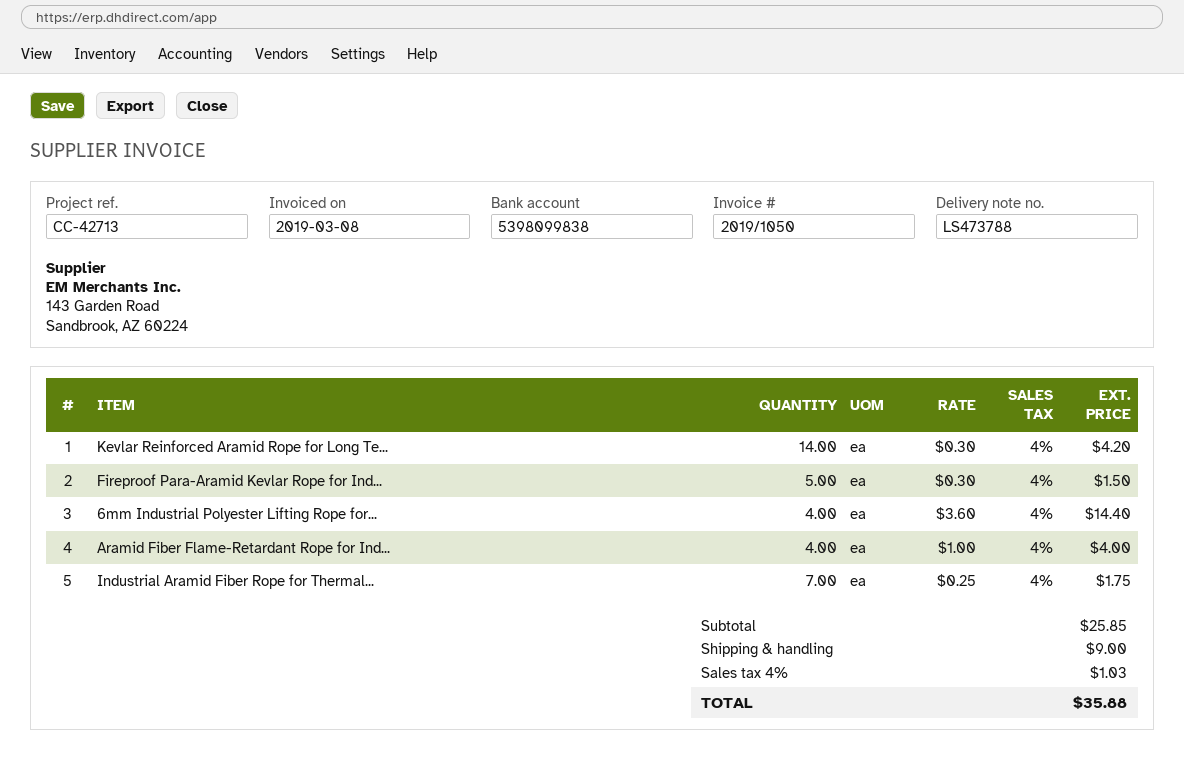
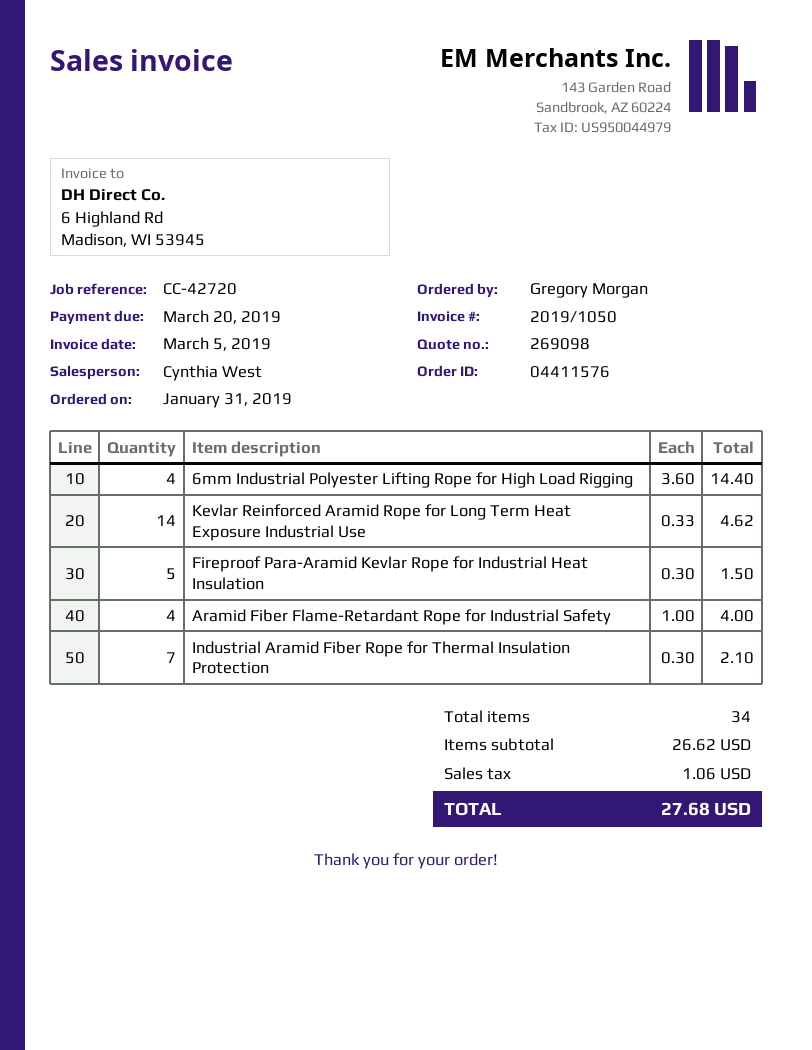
invoice date: 2019-03-08 -> 2019-03-05
reference: CC-42713 -> CC-42720
Kevlar Reinforced Aramid Rope for Long Te...: 14 x 0.30 = 4.20 -> 14 x 0.33 = 4.62
Industrial Aramid Fiber Rope for Thermal...: 7 x 0.25 = 1.75 -> 7 x 0.30 = 2.10
subtotal: 25.85 -> 26.62
shipping: 9.00 -> none
tax: 1.03 -> 1.06
total: 35.88 -> 27.68

